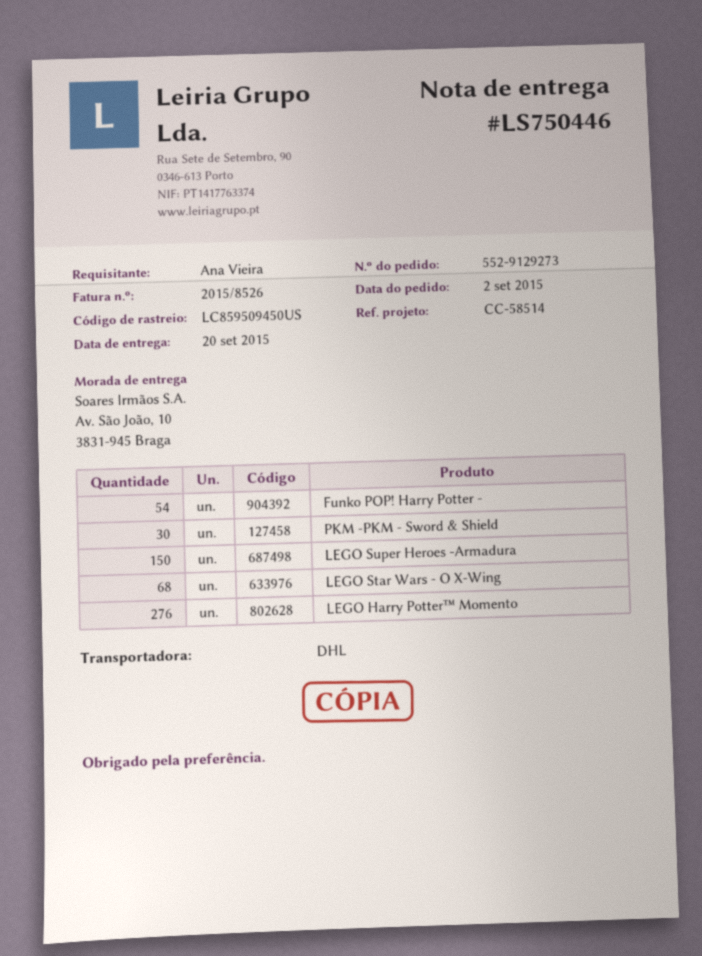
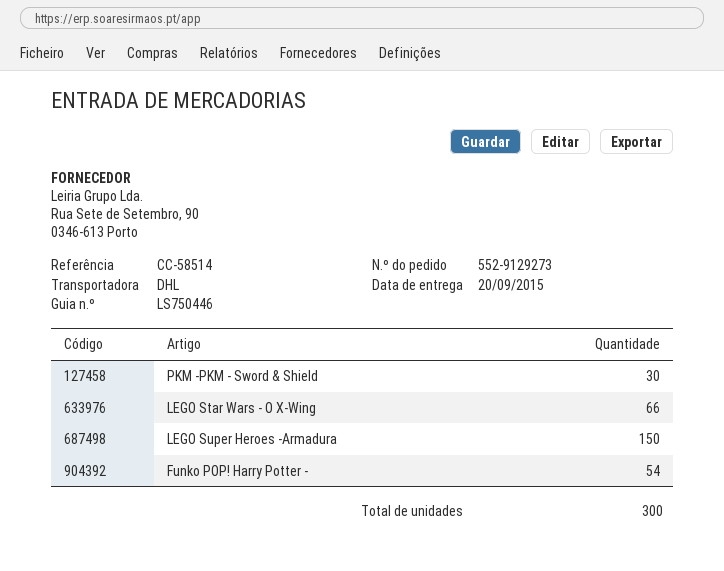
LEGO Star Wars - O X-Wing: 68 -> 66
LEGO Harry Potter™ Momento: 276 -> none

